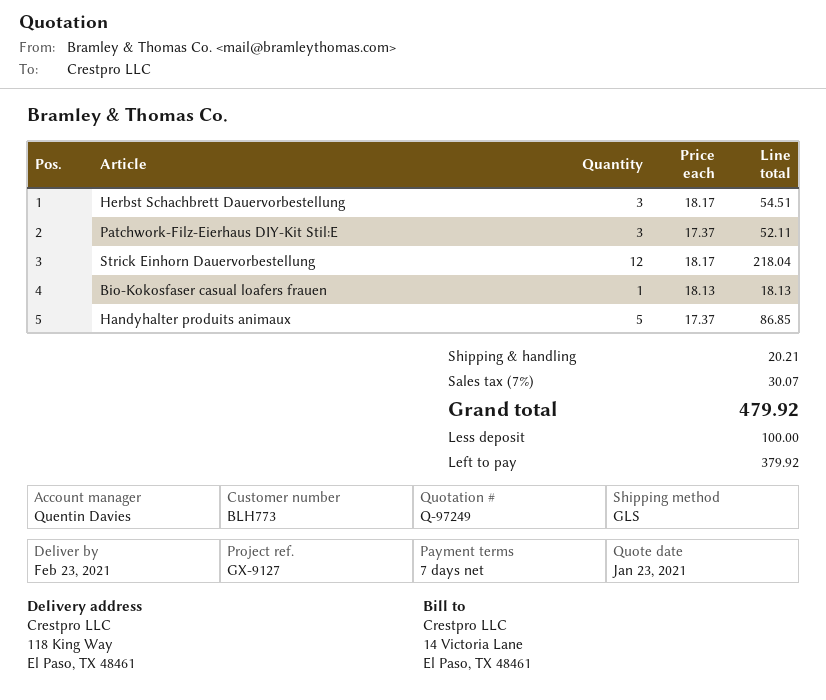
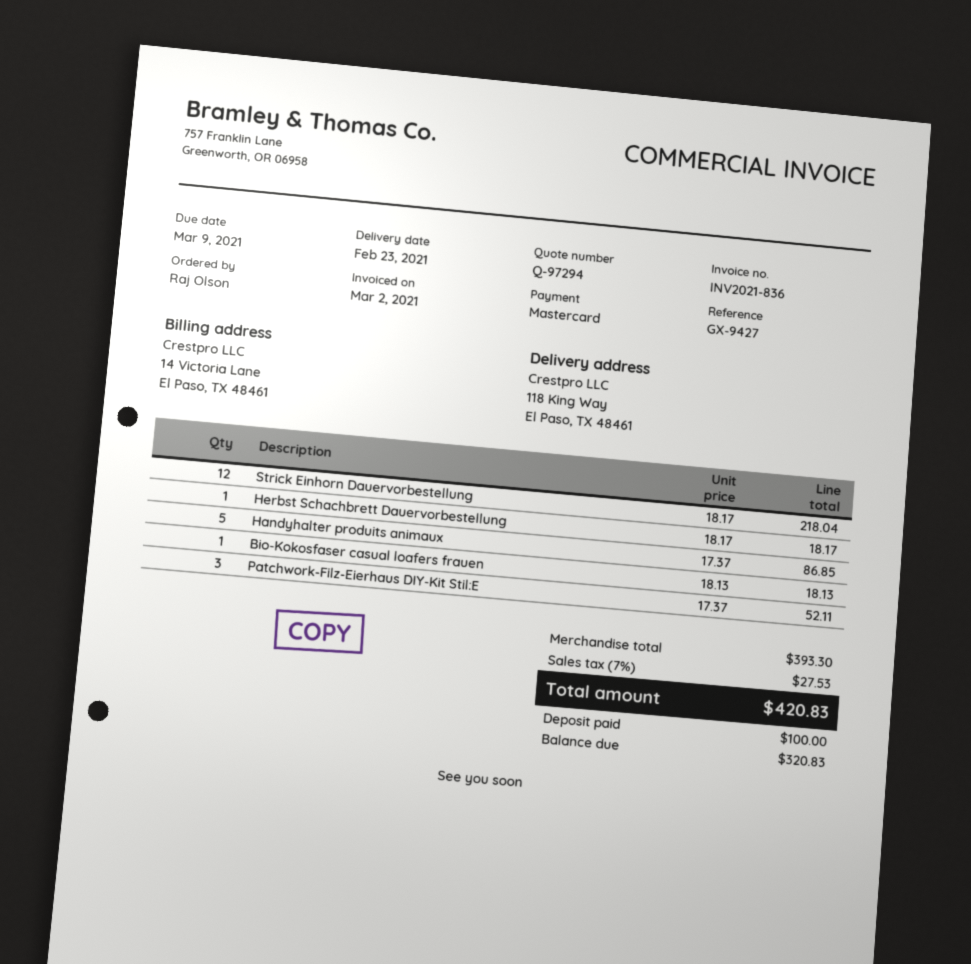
quote number: Q-97249 -> Q-97294
reference: GX-9127 -> GX-9427
Herbst Schachbrett Dauervorbestellung: 3 x 18.17 = 54.51 -> 1 x 18.17 = 18.17
shipping: 20.21 -> none
tax: 7% = 30.07 -> 7% = 27.53
total: 479.92 -> 420.83
balance: 379.92 -> 320.83

